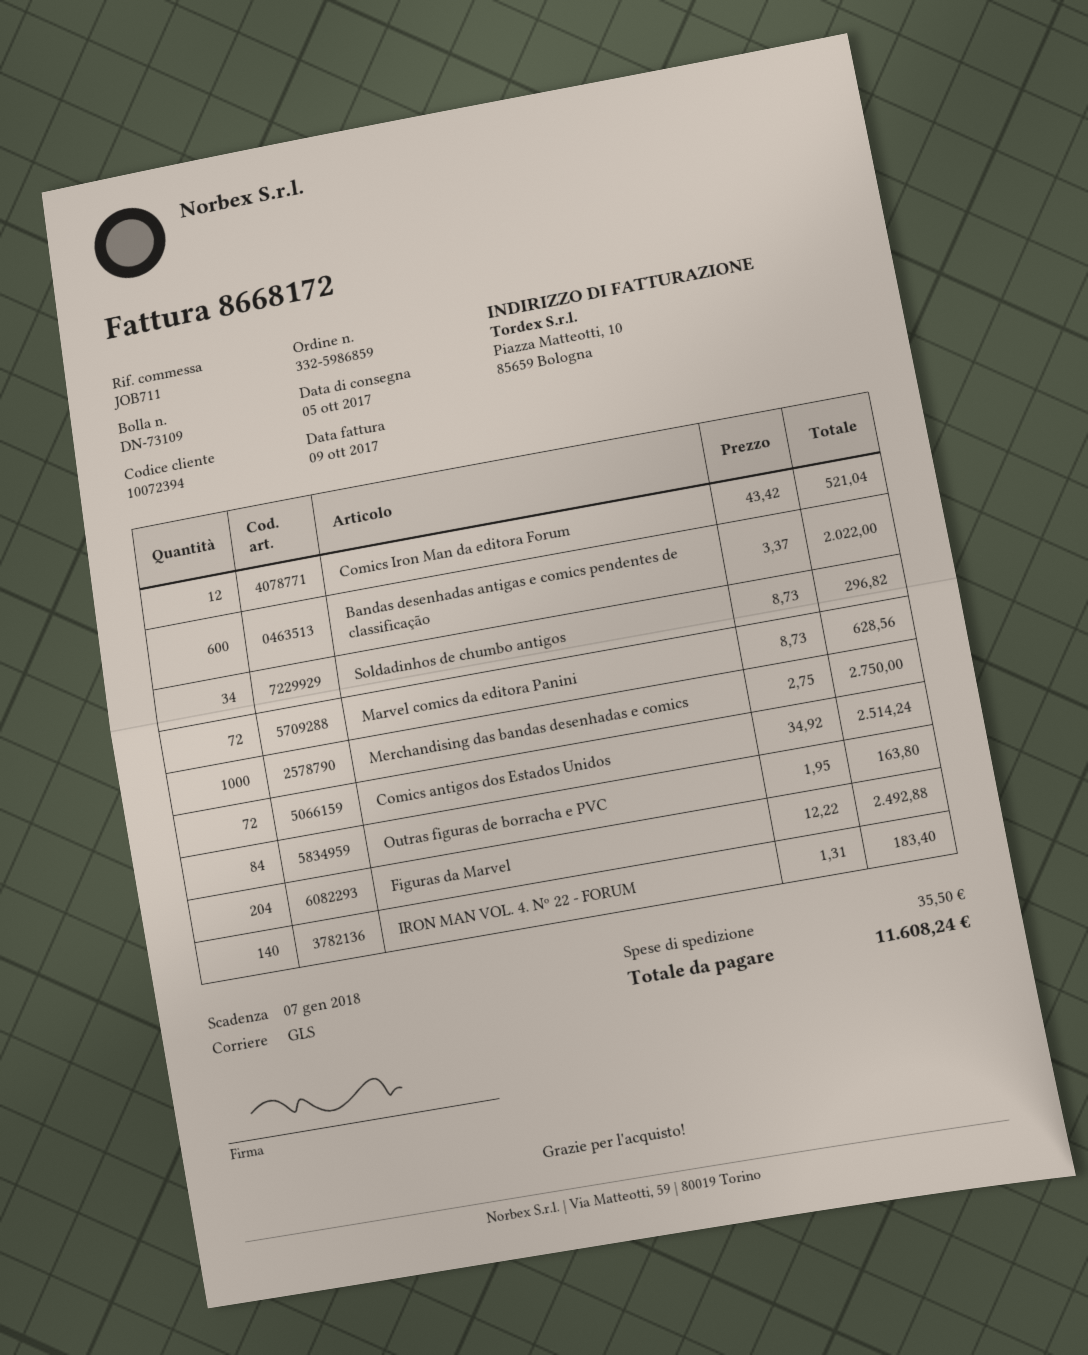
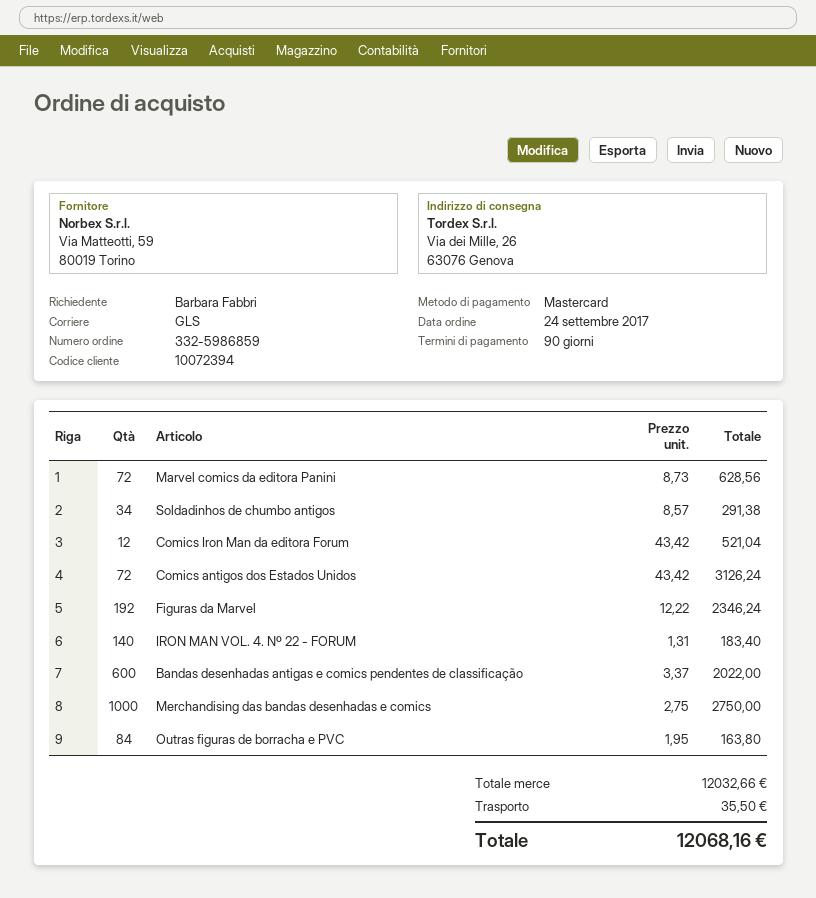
Soldadinhos de chumbo antigos: 34 x 8.73 = 296.82 -> 34 x 8.57 = 291.38
Comics antigos dos Estados Unidos: 72 x 34.92 = 2514.24 -> 72 x 43.42 = 3126.24
Figuras da Marvel: 204 x 12.22 = 2492.88 -> 192 x 12.22 = 2346.24
total: 11608.24 -> 12068.16

